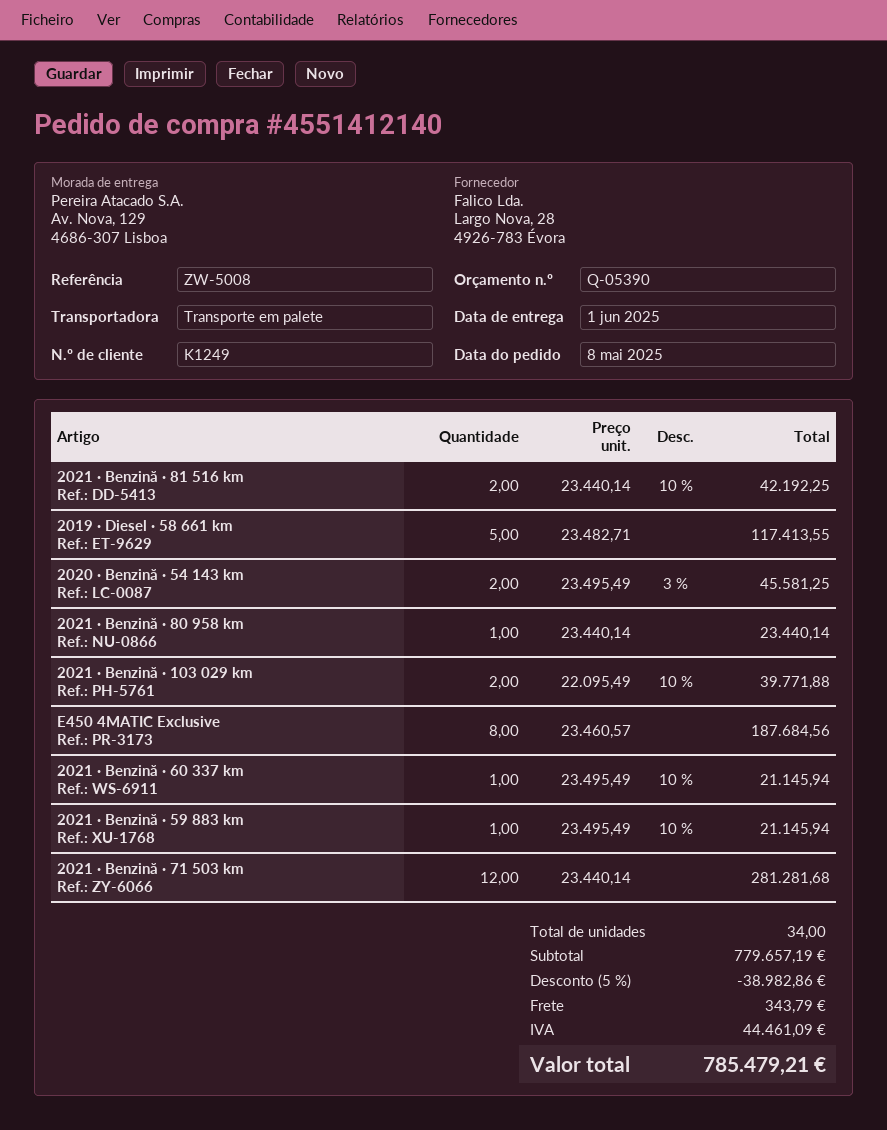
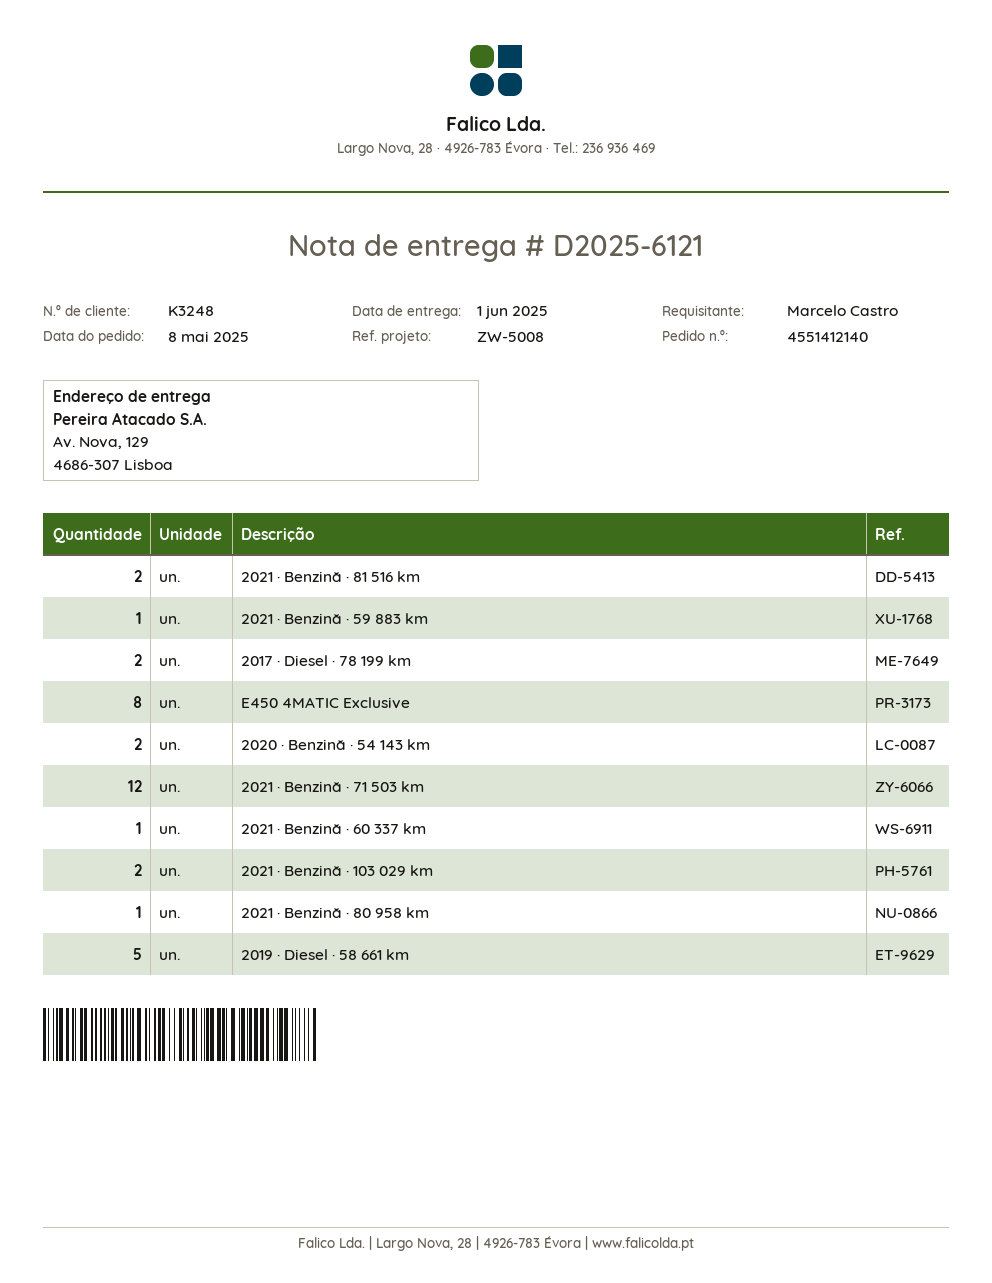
customer number: K1249 -> K3248
2017 · Diesel · 78 199 km: none -> 2

